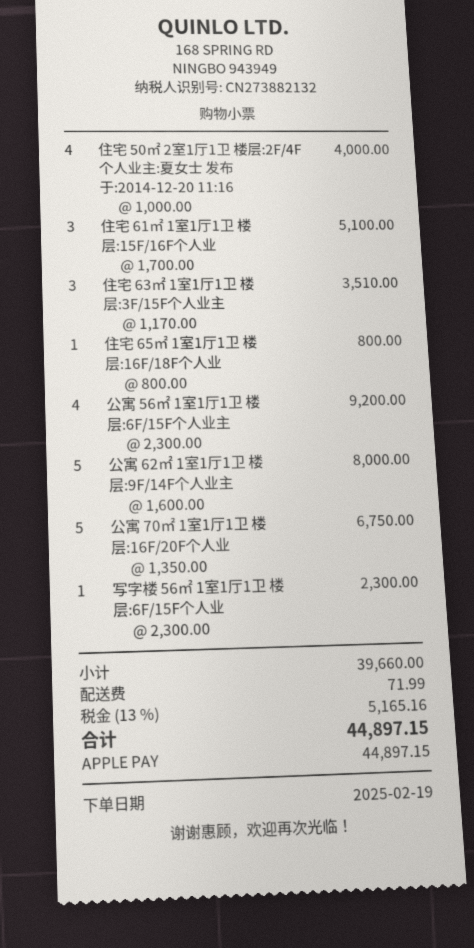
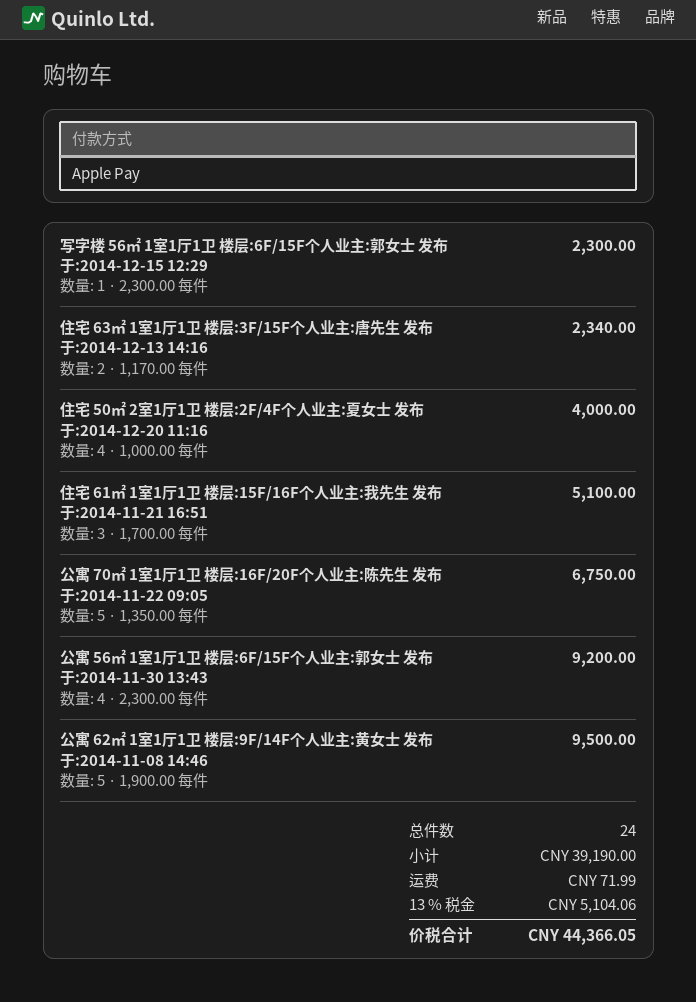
住宅 63㎡ 1室1厅1卫 楼层:3F/15F个人业主: 3 x 1170.00 = 3510.00 -> 2 x 1170.00 = 2340.00
住宅 65㎡ 1室1厅1卫 楼层:16F/18F个人业: 1 x 800.00 = 800.00 -> none
公寓 62㎡ 1室1厅1卫 楼层:9F/14F个人业主: 5 x 1600.00 = 8000.00 -> 5 x 1900.00 = 9500.00
subtotal: 39660.00 -> 39190.00
tax: 13% = 5165.16 -> 13% = 5104.06
total: 44897.15 -> 44366.05

